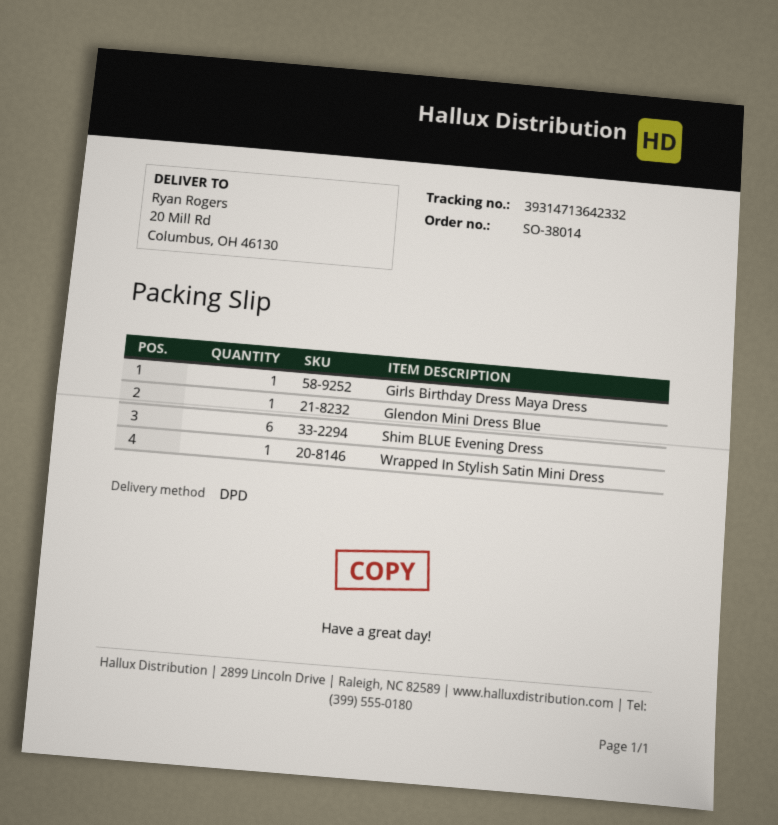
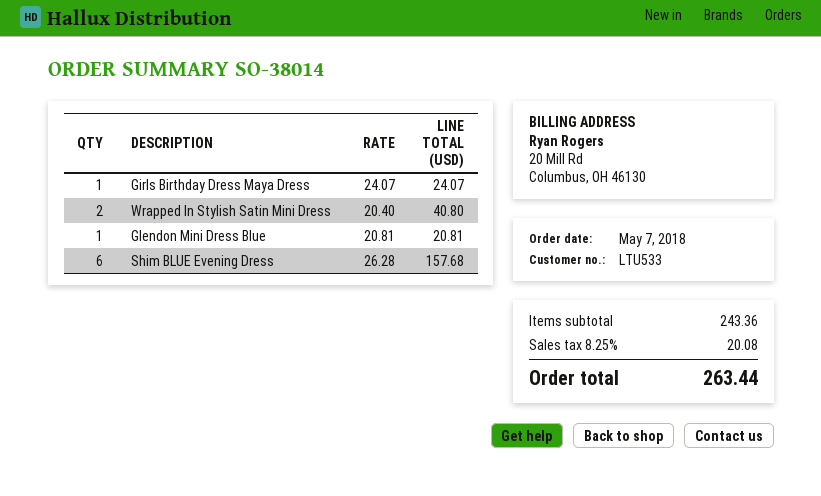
Wrapped In Stylish Satin Mini Dress: 1 -> 2

